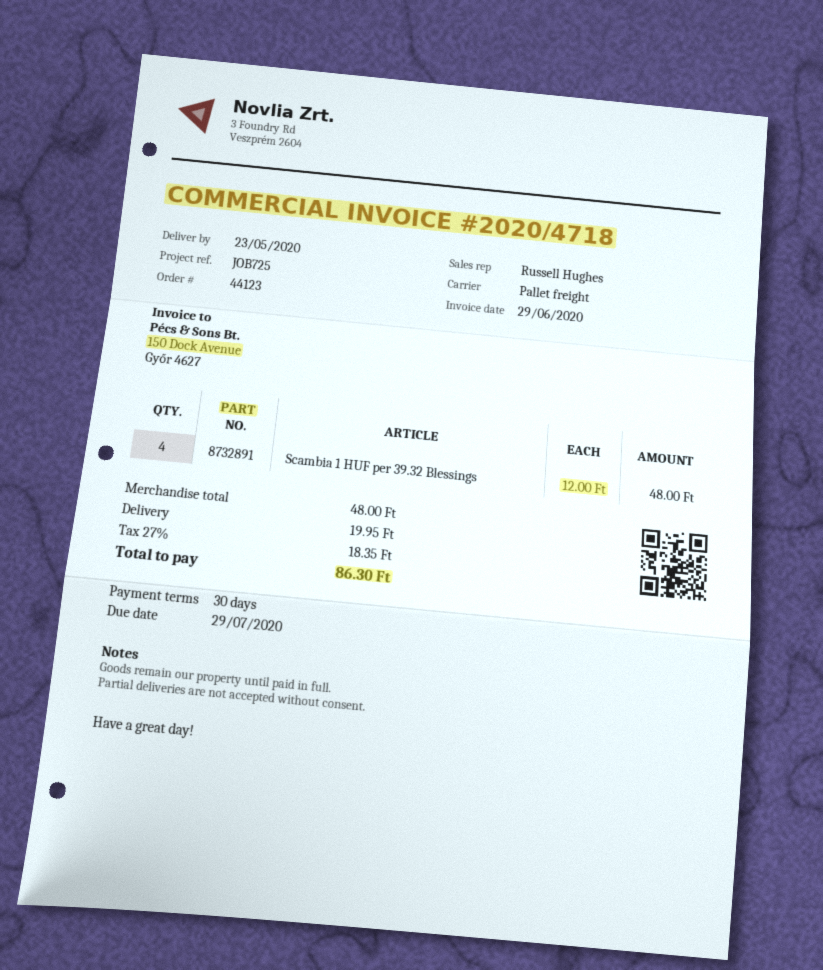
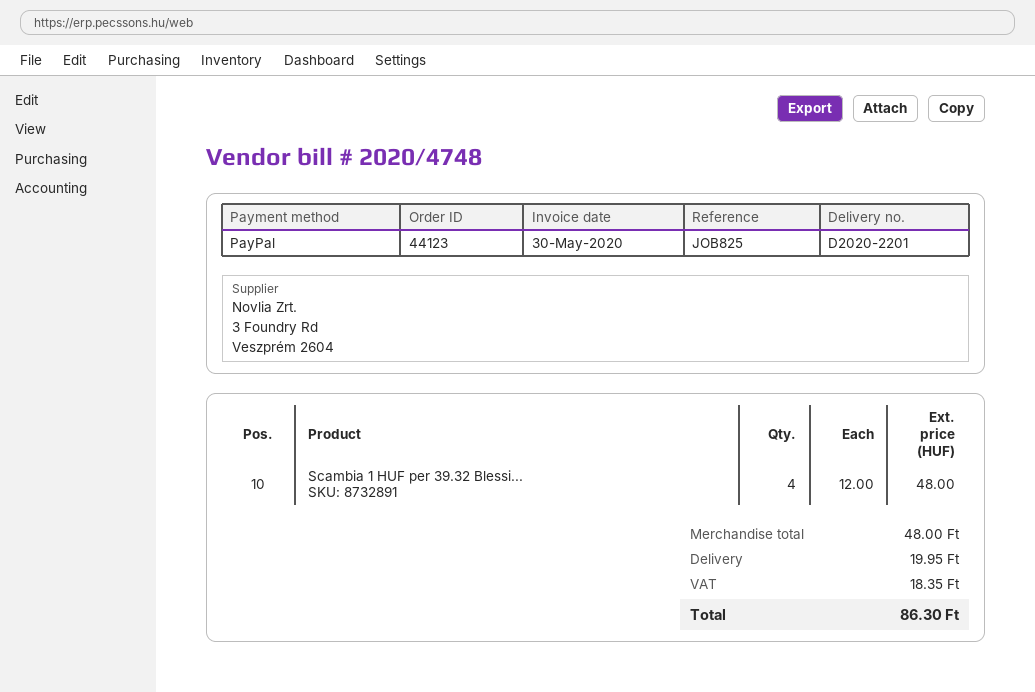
invoice number: 2020/4718 -> 2020/4748
invoice date: 2020-06-29 -> 2020-05-30
reference: JOB725 -> JOB825

